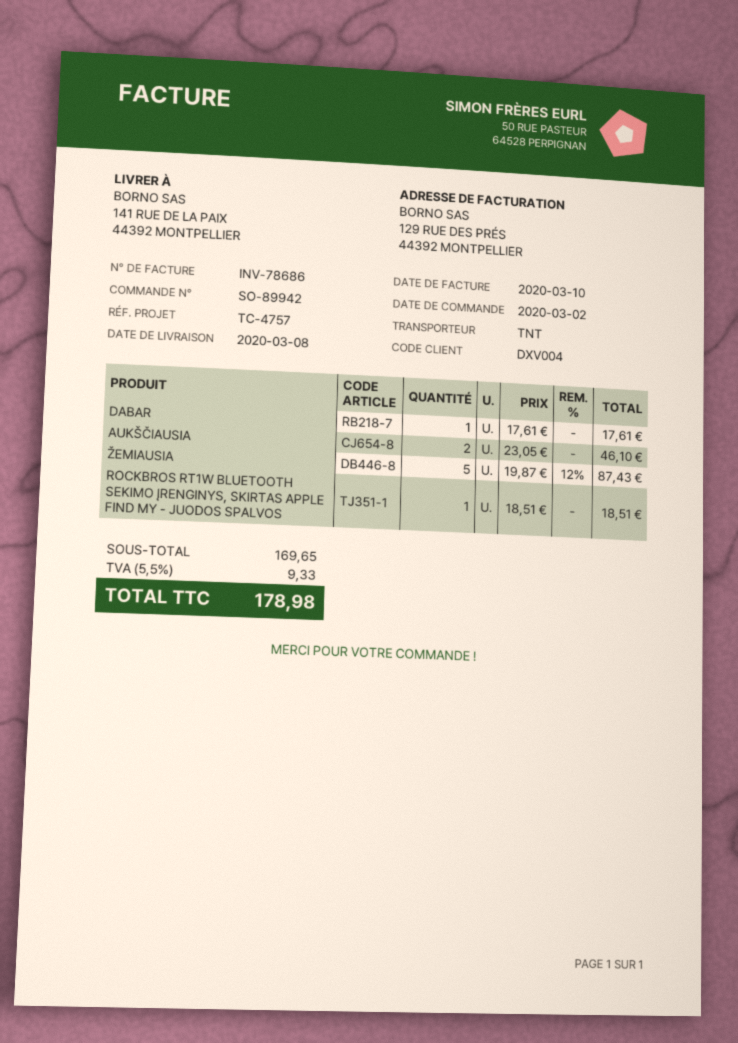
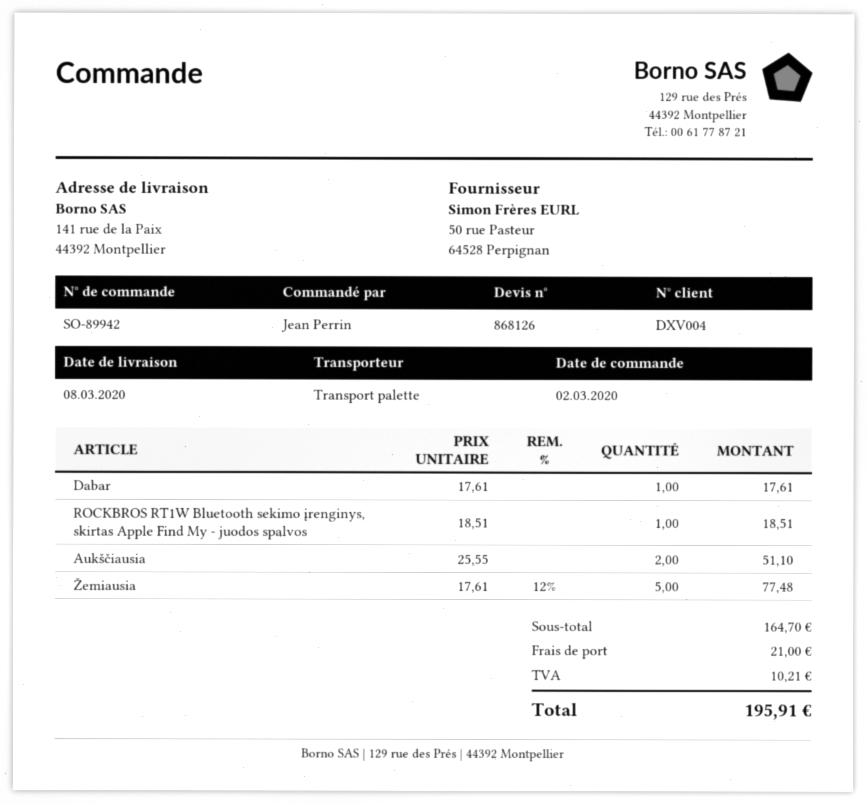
shipping method: TNT -> pallet freight
AUKŠČIAUSIA: 2 x 23.05 = 46.10 -> 2 x 25.55 = 51.10
ŽEMIAUSIA: 5 x 19.87 - 12% = 87.43 -> 5 x 17.61 - 12% = 77.48
subtotal: 169.65 -> 164.70
shipping: none -> 21.00
tax: 9.33 -> 10.21
total: 178.98 -> 195.91

